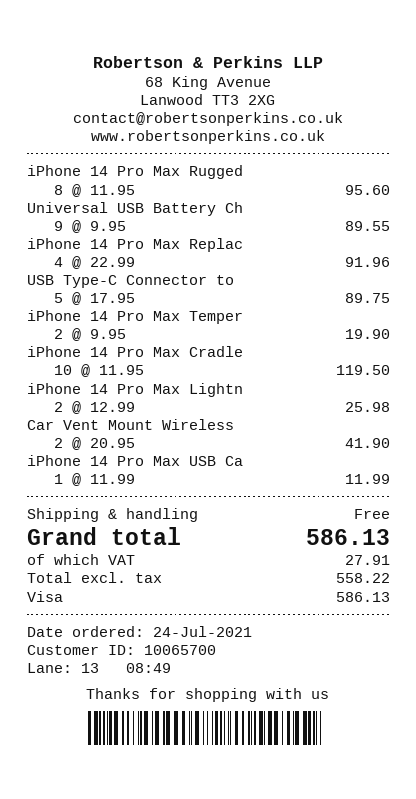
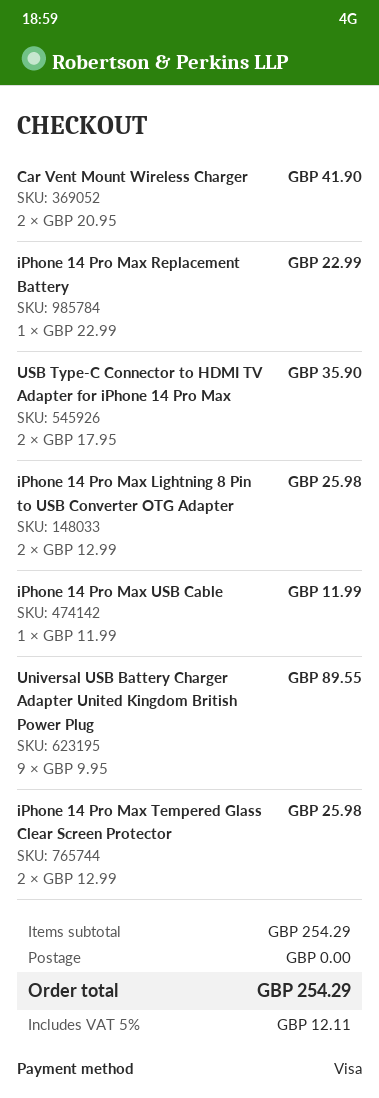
iPhone 14 Pro Max Rugged: 8 x 11.95 = 95.60 -> none
iPhone 14 Pro Max Replac: 4 x 22.99 = 91.96 -> 1 x 22.99 = 22.99
USB Type-C Connector to: 5 x 17.95 = 89.75 -> 2 x 17.95 = 35.90
iPhone 14 Pro Max Temper: 2 x 9.95 = 19.90 -> 2 x 12.99 = 25.98
iPhone 14 Pro Max Cradle: 10 x 11.95 = 119.50 -> none
tax: 27.91 -> 12.11
total: 586.13 -> 254.29

